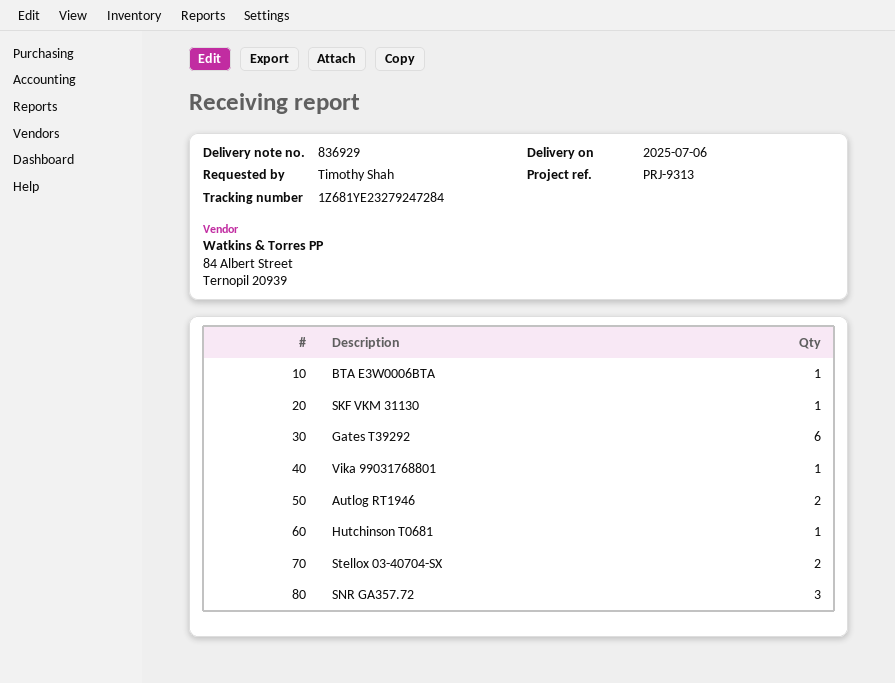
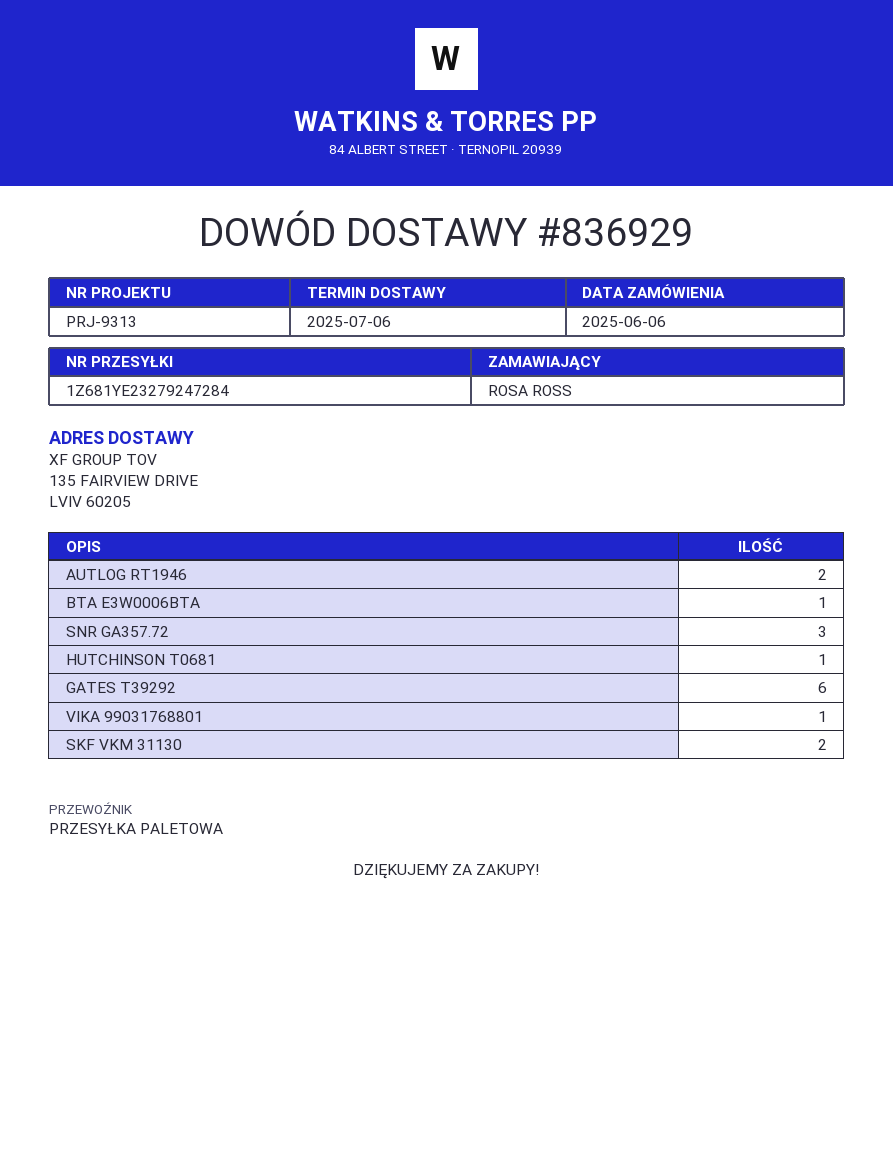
ordered by: Timothy Shah -> ROSA ROSS
SKF VKM 31130: 1 -> 2
Stellox 03-40704-SX: 2 -> none

